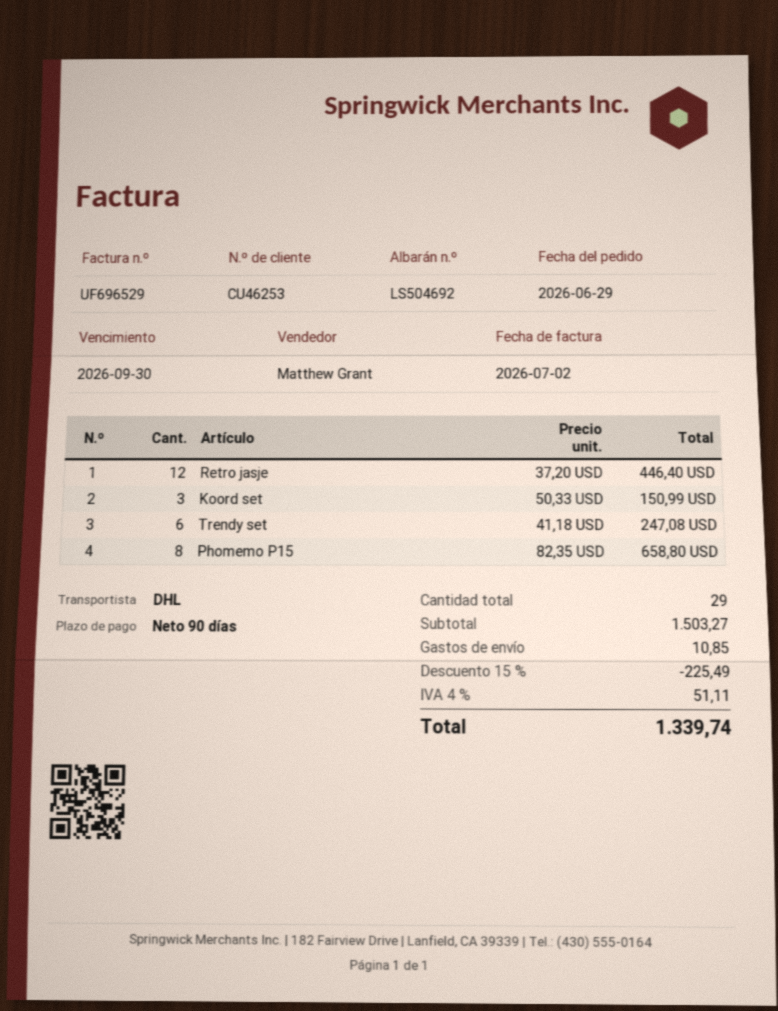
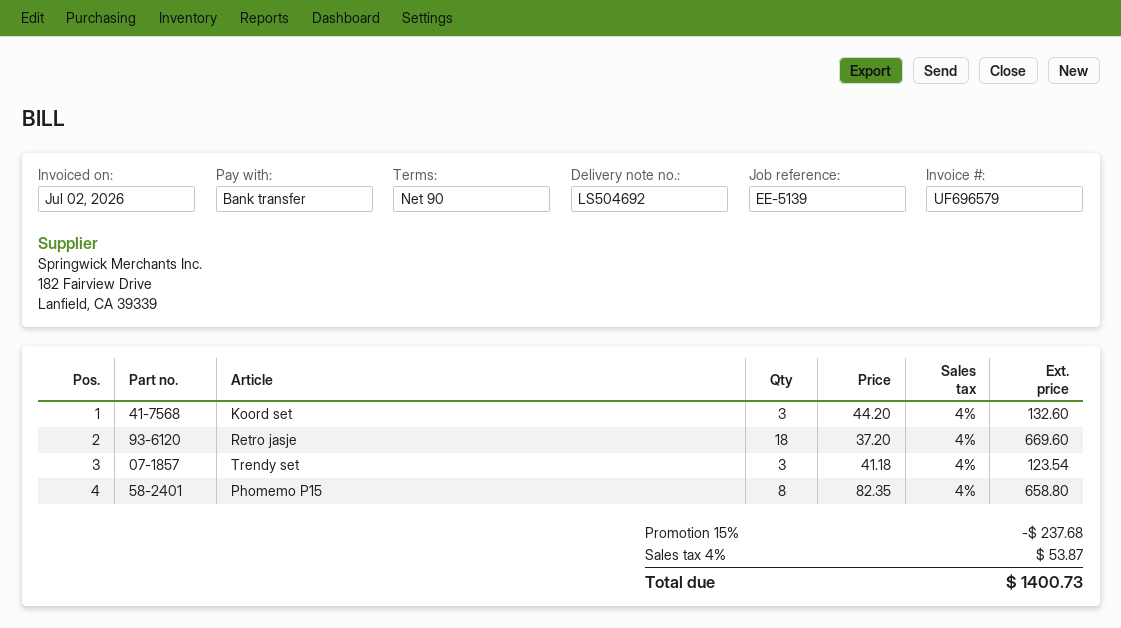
invoice number: UF696529 -> UF696579
Retro jasje: 12 x 37.20 = 446.40 -> 18 x 37.20 = 669.60
Koord set: 3 x 50.33 = 150.99 -> 3 x 44.20 = 132.60
Trendy set: 6 x 41.18 = 247.08 -> 3 x 41.18 = 123.54
discount: 15% = 225.49 -> 15% = 237.68
shipping: 10.85 -> none
tax: 4% = 51.11 -> 4% = 53.87
total: 1339.74 -> 1400.73

